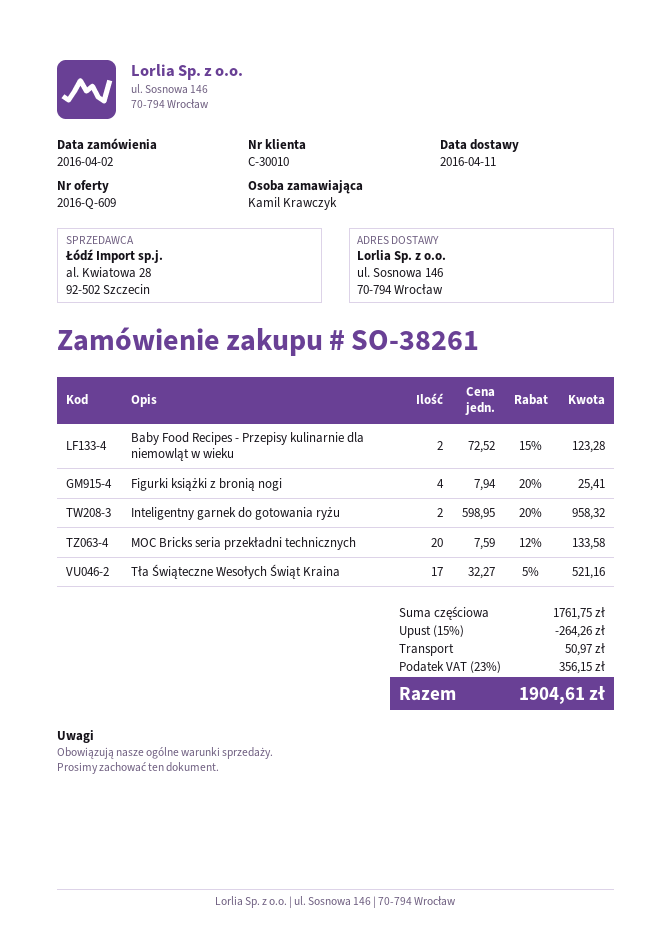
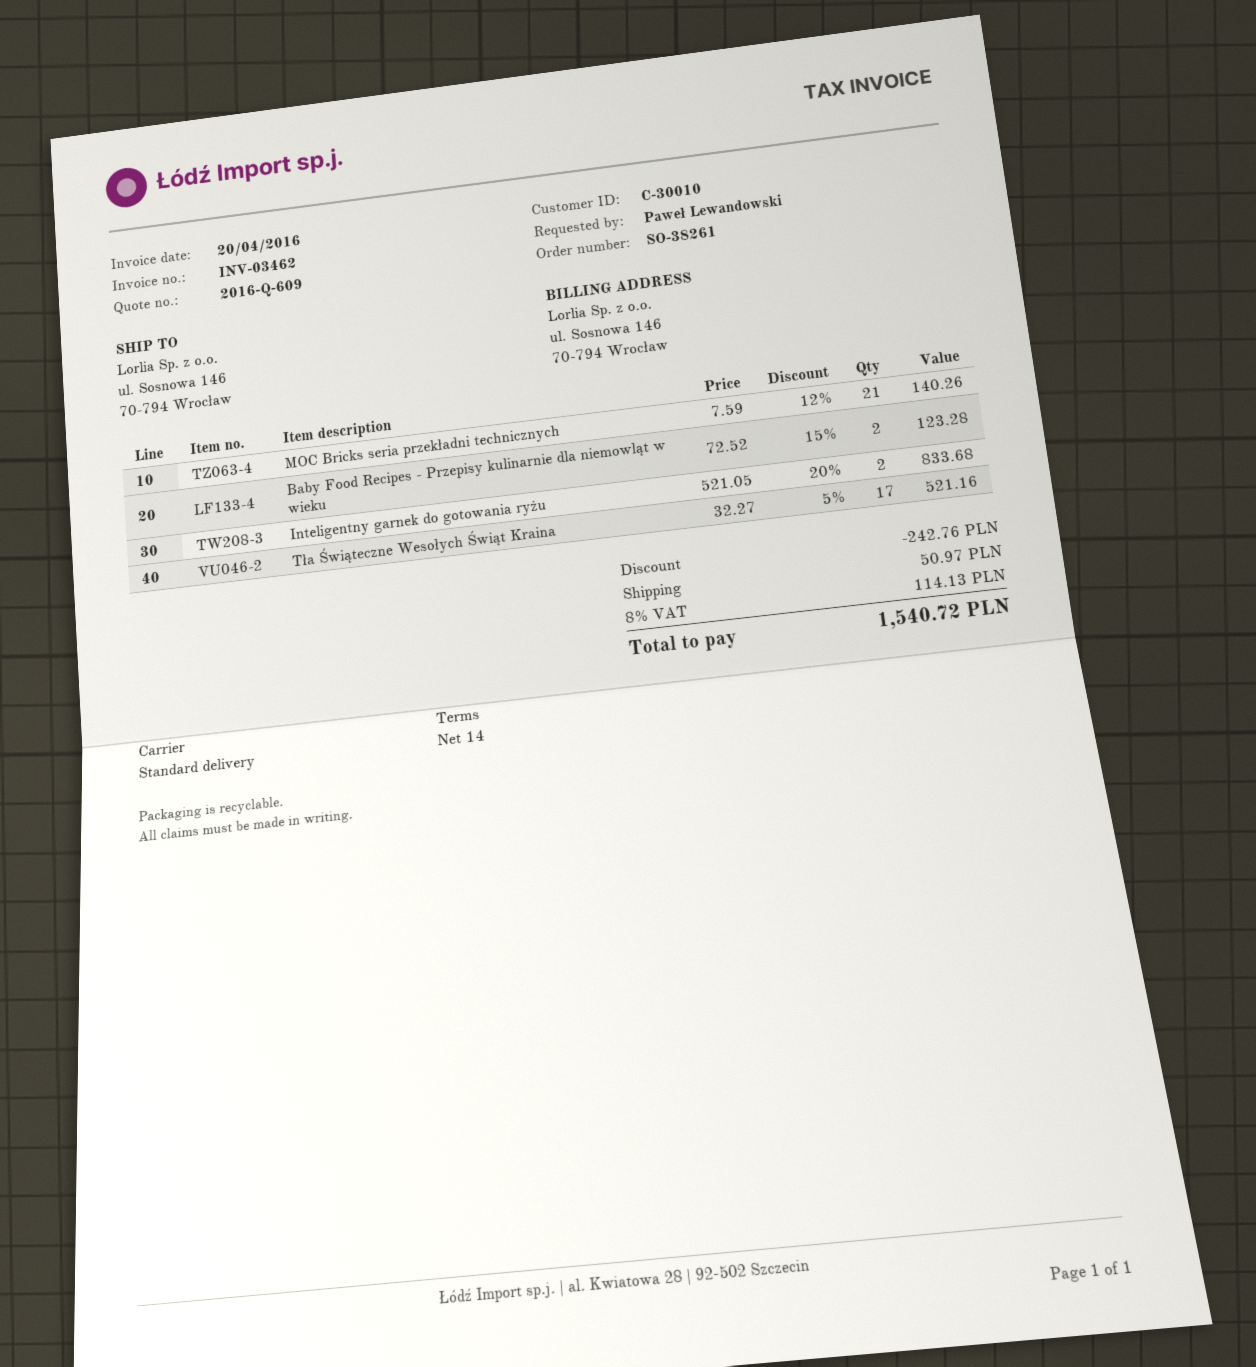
ordered by: Kamil Krawczyk -> Paweł Lewandowski
Figurki książki z bronią nogi: 4 x 7.94 - 20% = 25.41 -> none
Inteligentny garnek do gotowania ryżu: 2 x 598.95 - 20% = 958.32 -> 2 x 521.05 - 20% = 833.68
MOC Bricks seria przekładni technicznych: 20 x 7.59 - 12% = 133.58 -> 21 x 7.59 - 12% = 140.26
discount: 264.26 -> 242.76
tax: 23% = 356.15 -> 8% = 114.13
total: 1904.61 -> 1540.72

